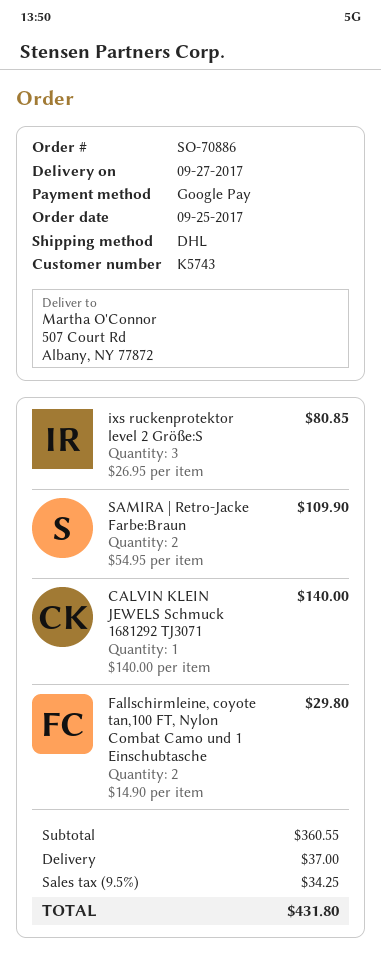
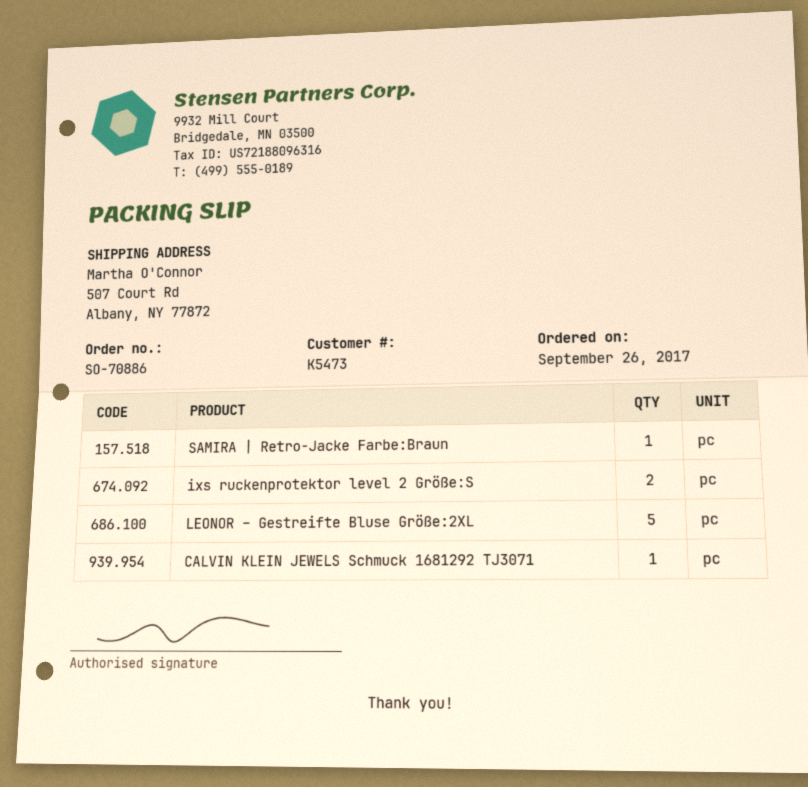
order date: 2017-09-25 -> 2017-09-26
customer number: K5743 -> K5473
ixs ruckenprotektor level 2 Größe:S: 3 -> 2
SAMIRA | Retro-Jacke Farbe:Braun: 2 -> 1
Fallschirmleine, coyote tan,100 FT, Nylon Combat Camo und 1 Einschubtasche: 2 -> none
LEONOR – Gestreifte Bluse Größe:2XL: none -> 5

